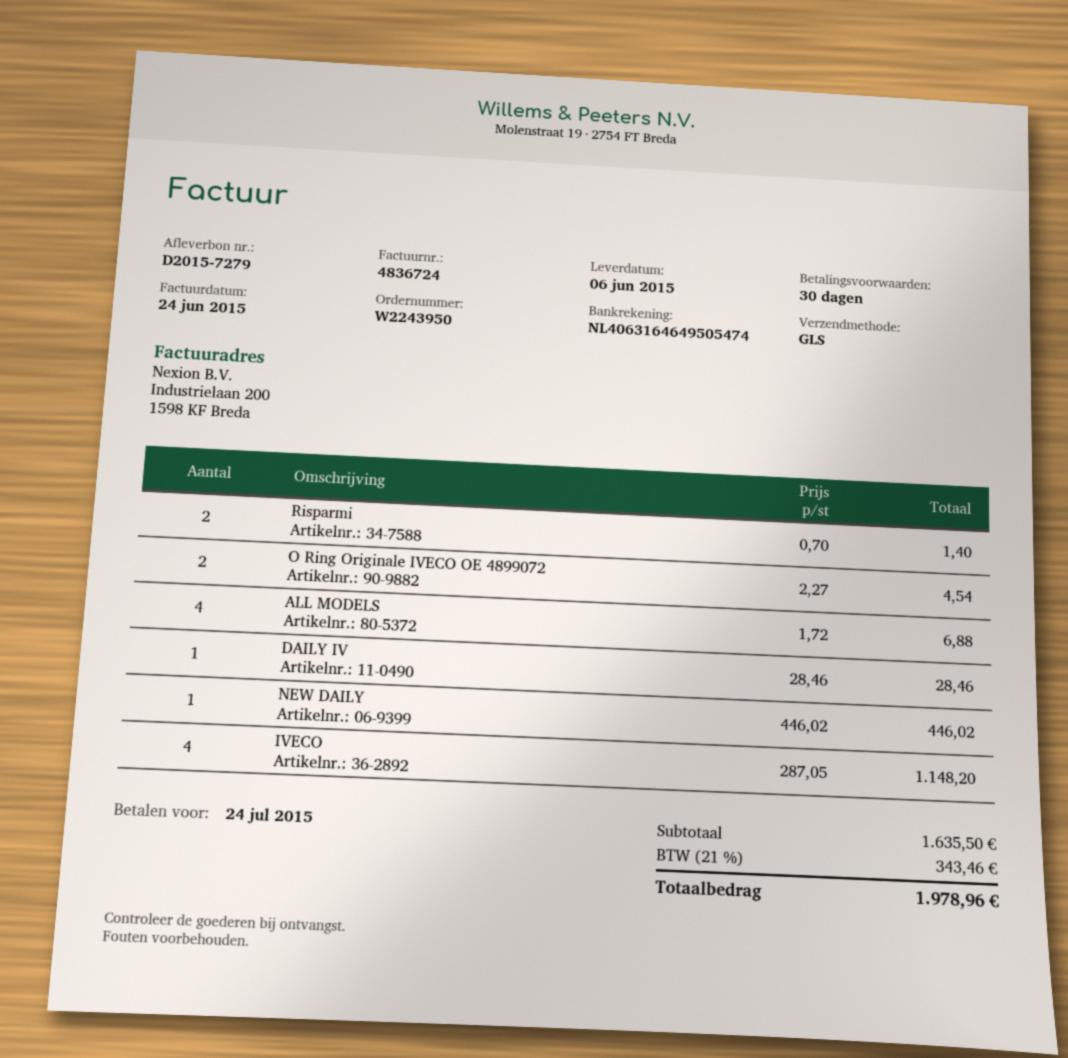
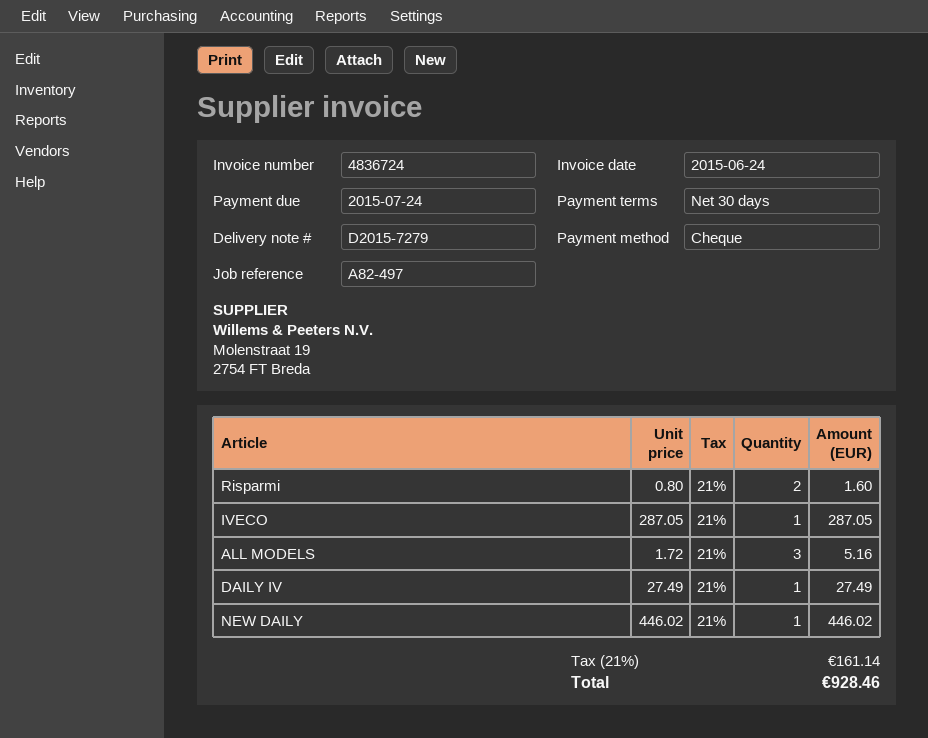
Risparmi: 2 x 0.70 = 1.40 -> 2 x 0.80 = 1.60
O Ring Originale IVECO OE 4899072: 2 x 2.27 = 4.54 -> none
ALL MODELS: 4 x 1.72 = 6.88 -> 3 x 1.72 = 5.16
DAILY IV: 1 x 28.46 = 28.46 -> 1 x 27.49 = 27.49
IVECO: 4 x 287.05 = 1148.20 -> 1 x 287.05 = 287.05
tax: 21% = 343.46 -> 21% = 161.14
total: 1978.96 -> 928.46

